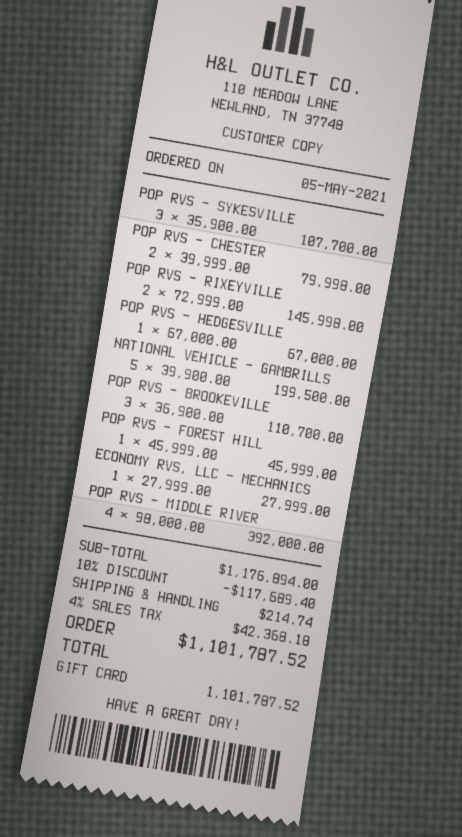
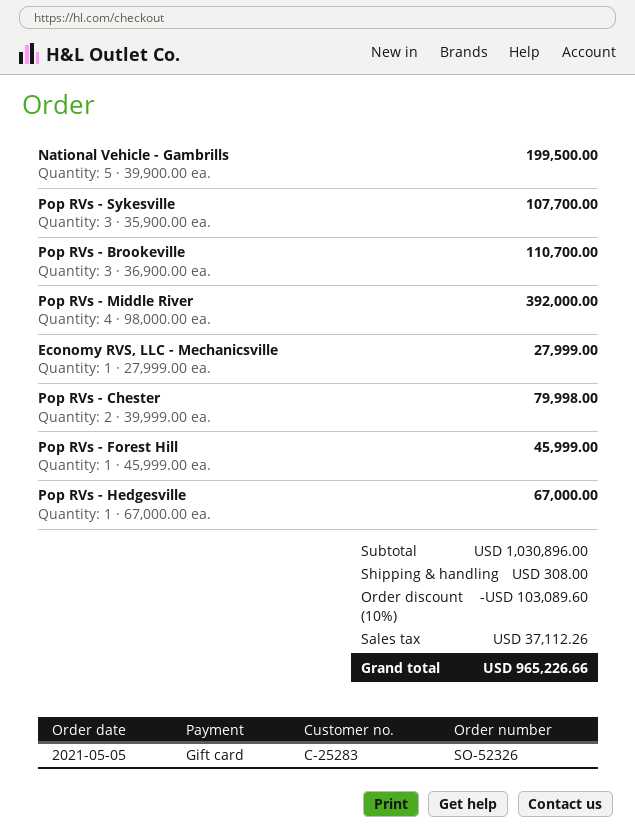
POP RVS - RIXEYVILLE: 2 x 72999.00 = 145998.00 -> none
subtotal: 1176894.00 -> 1030896.00
discount: 10% = 117689.40 -> 10% = 103089.60
shipping: 214.74 -> 308.00
tax: 42368.18 -> 37112.26
total: 1101787.52 -> 965226.66

